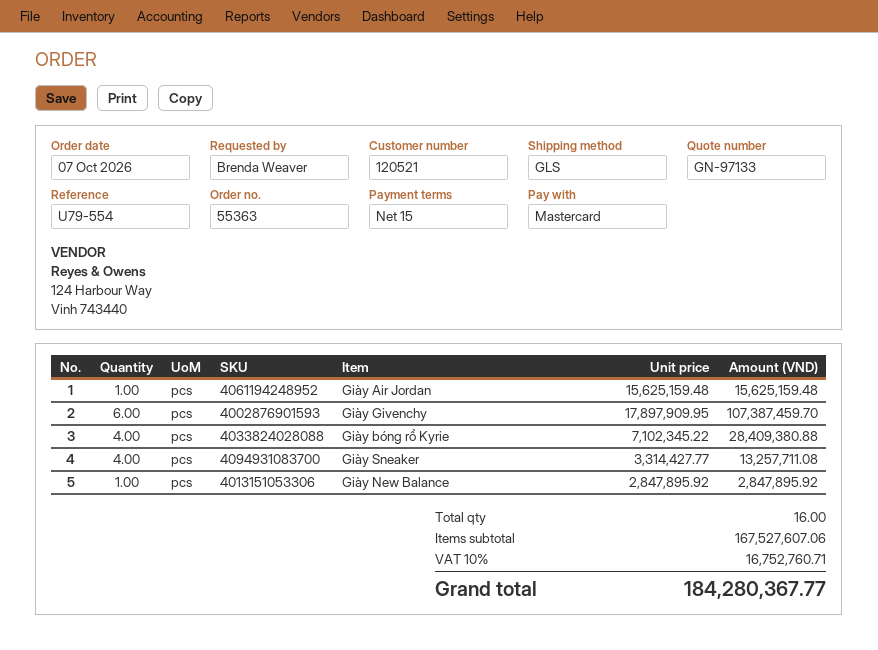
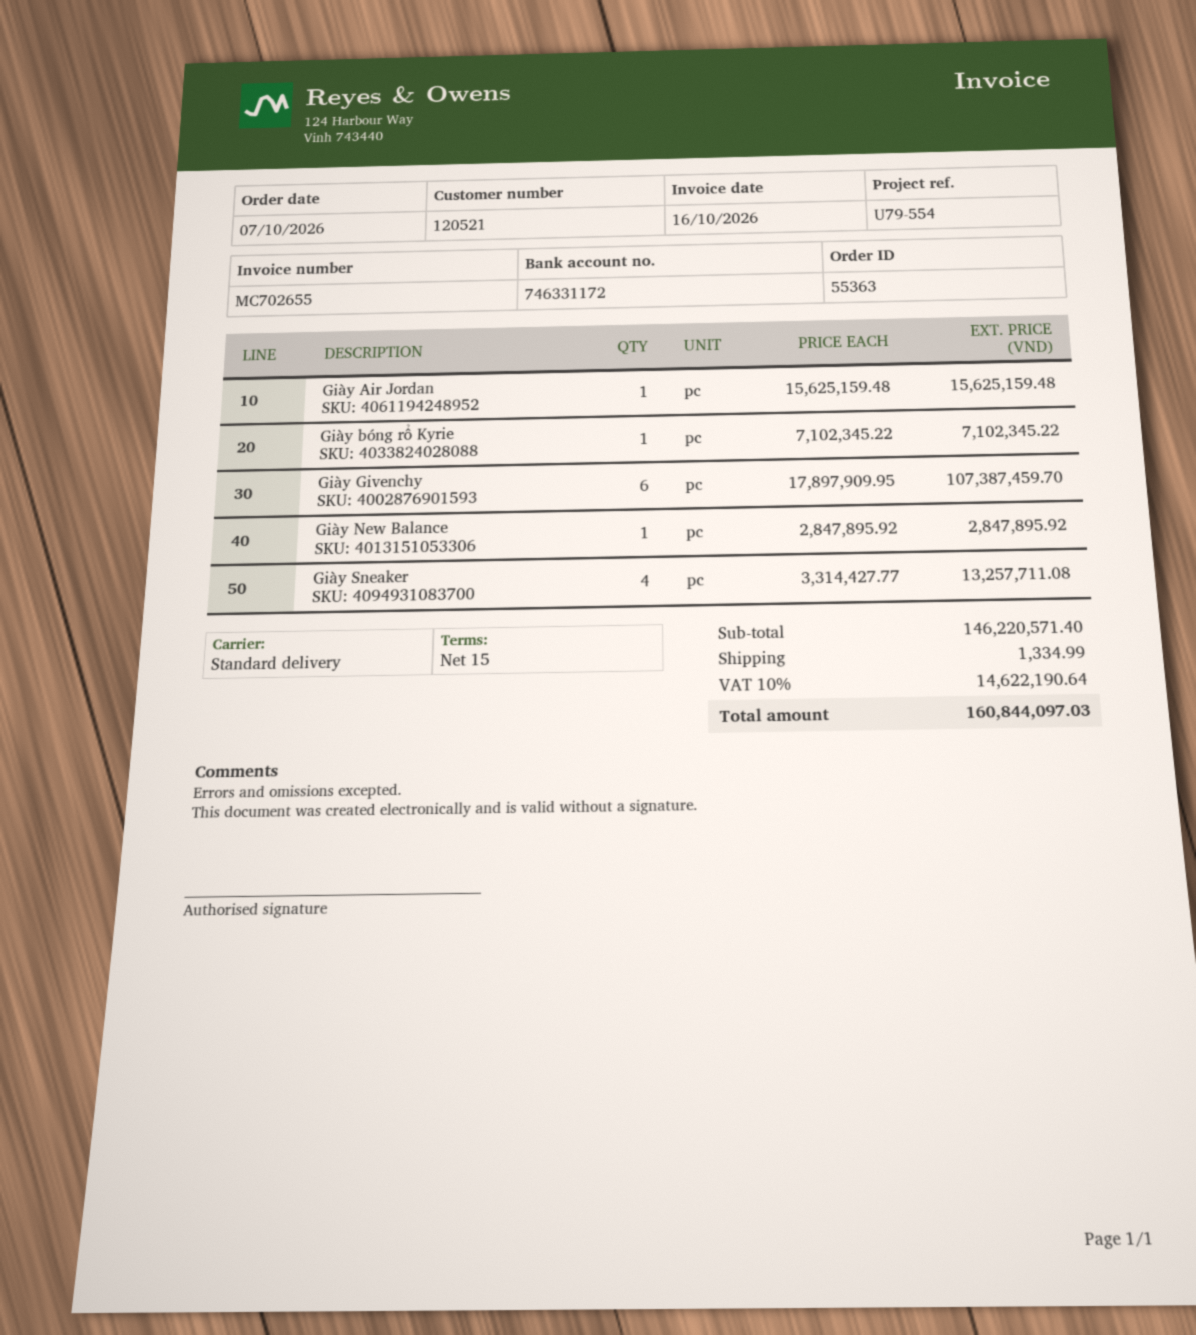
shipping method: GLS -> standard
Giày bóng rổ Kyrie: 4 x 7102345.22 = 28409380.88 -> 1 x 7102345.22 = 7102345.22
subtotal: 167527607.06 -> 146220571.40
shipping: none -> 1334.99
tax: 10% = 16752760.71 -> 10% = 14622190.64
total: 184280367.77 -> 160844097.03

